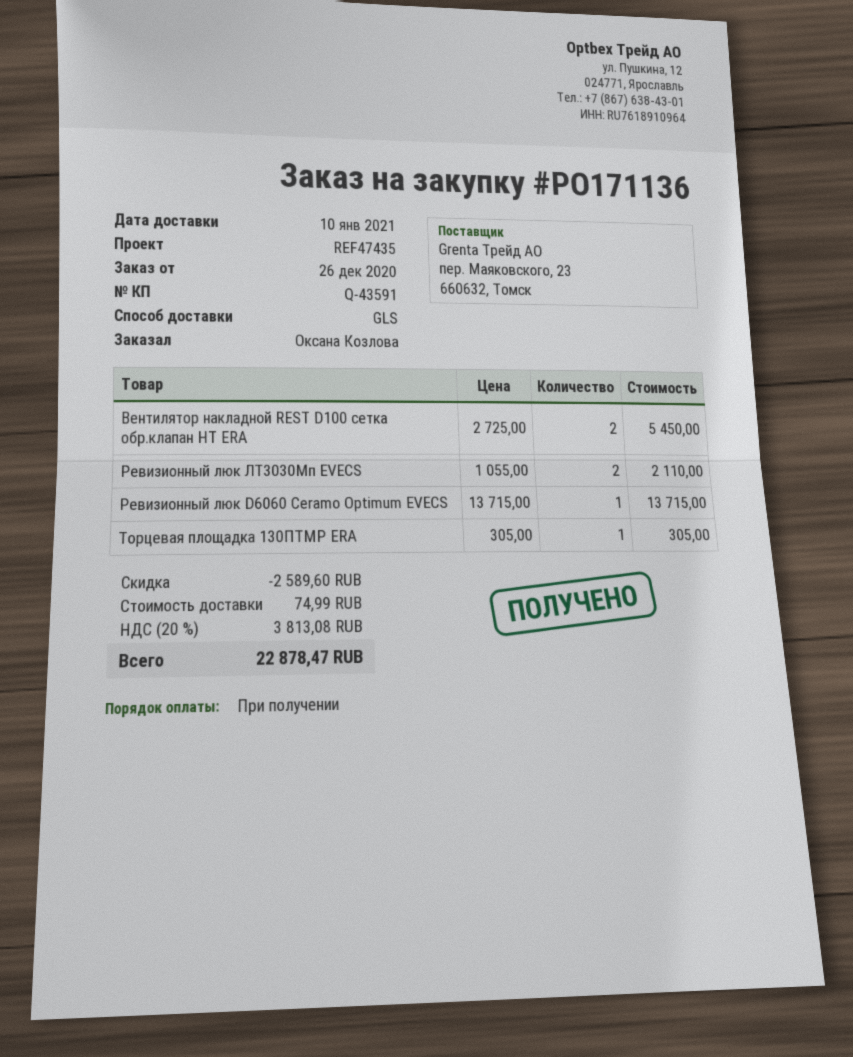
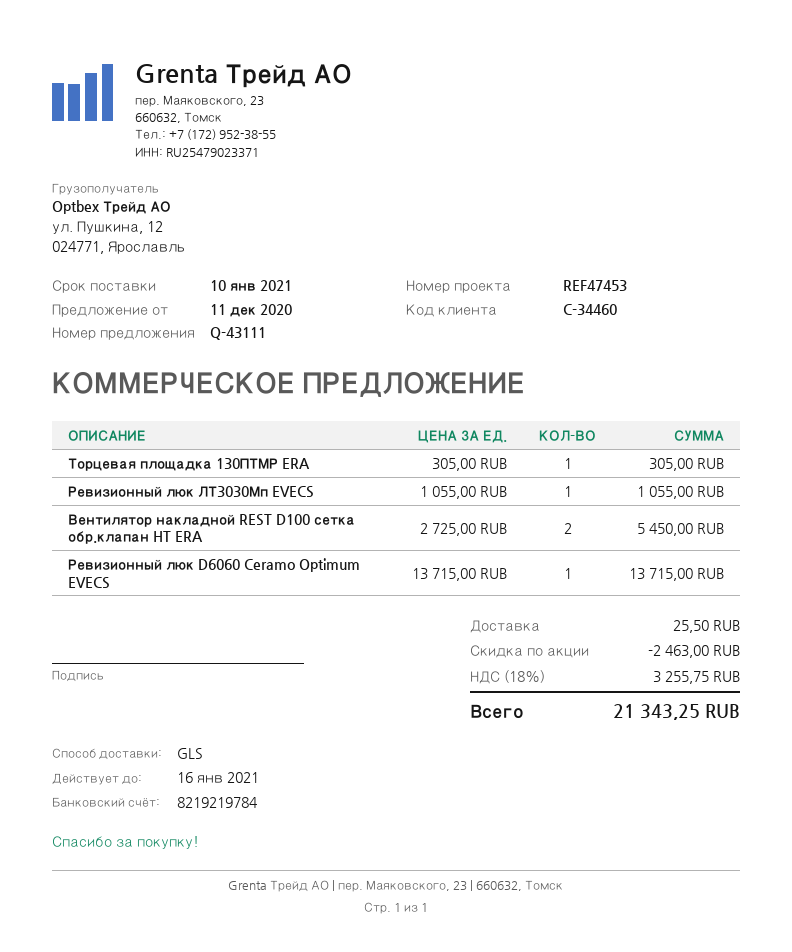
quote number: Q-43591 -> Q-43111
reference: REF47435 -> REF47453
Ревизионный люк ЛТ3030Мп EVECS: 2 x 1055.00 = 2110.00 -> 1 x 1055.00 = 1055.00
discount: 2589.60 -> 2463.00
shipping: 74.99 -> 25.50
tax: 20% = 3813.08 -> 18% = 3255.75
total: 22878.47 -> 21343.25

